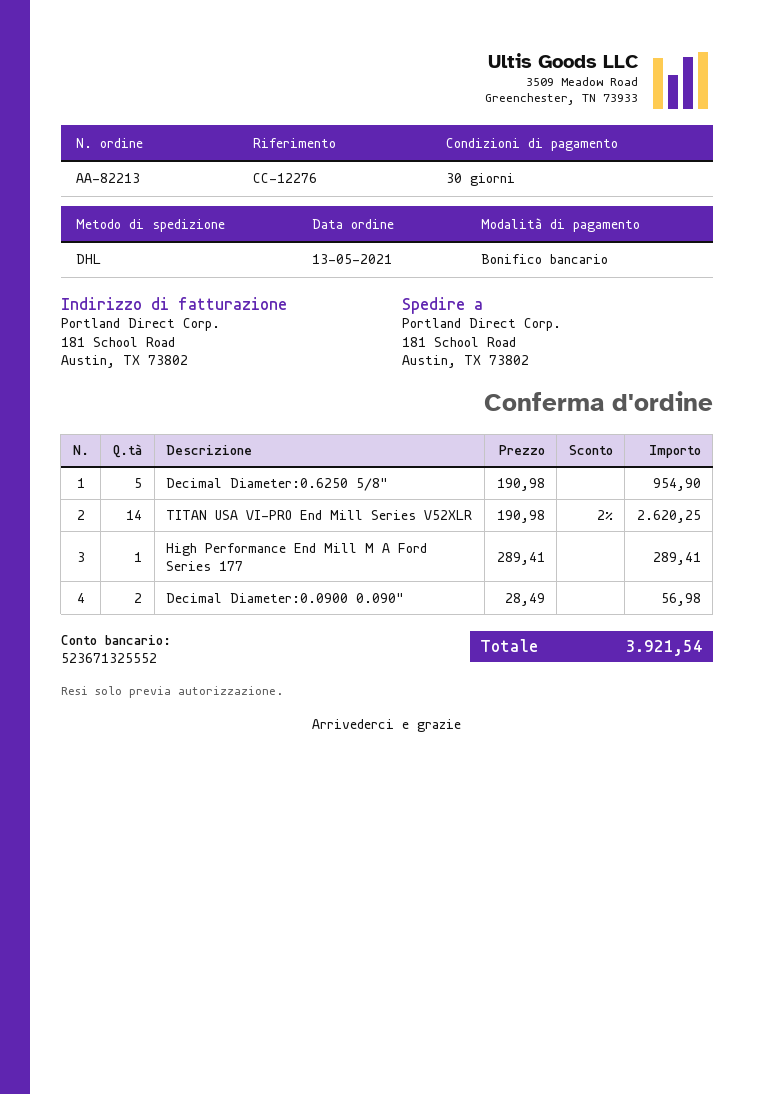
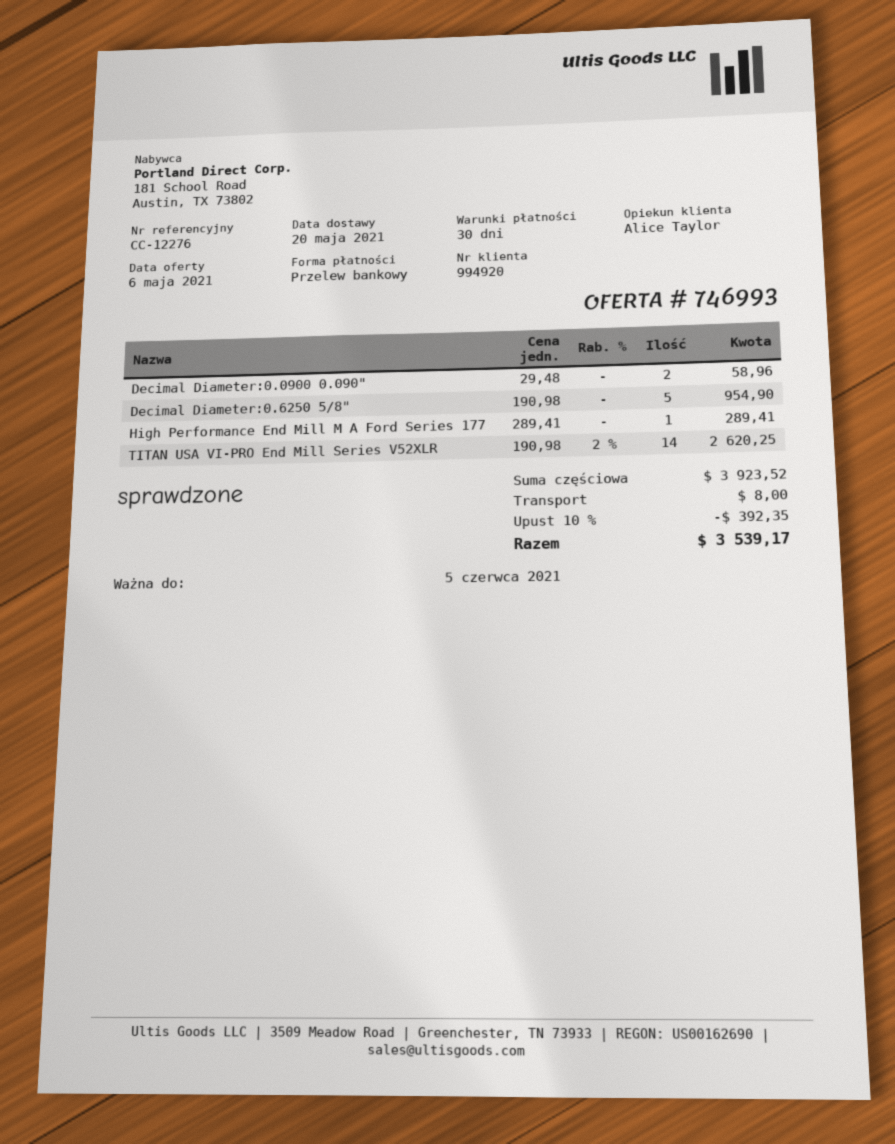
Decimal Diameter:0.0900 0.090": 2 x 28.49 = 56.98 -> 2 x 29.48 = 58.96
discount: none -> 10% = 392.35
shipping: none -> 8.00
total: 3921.54 -> 3539.17

